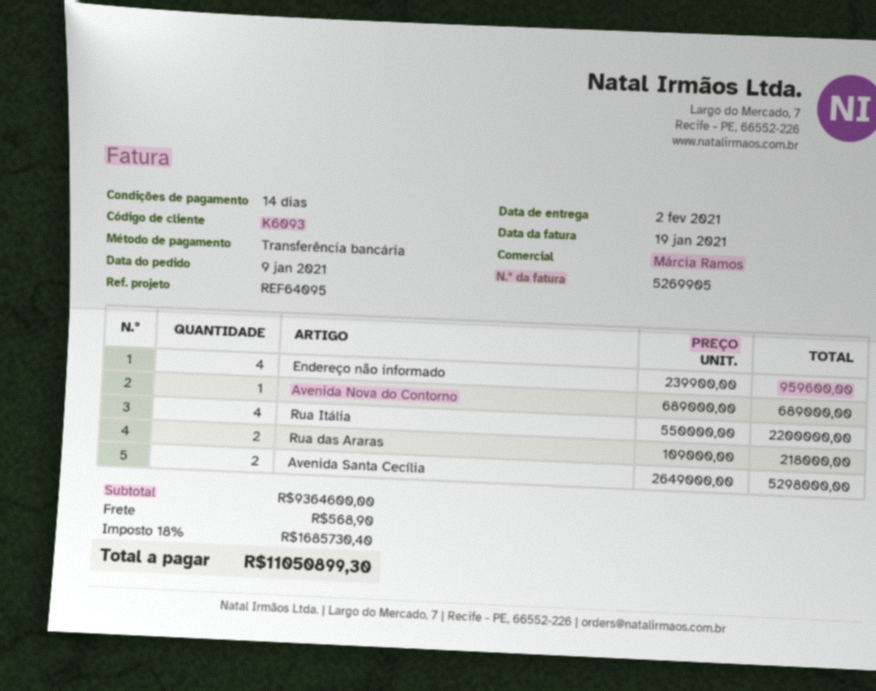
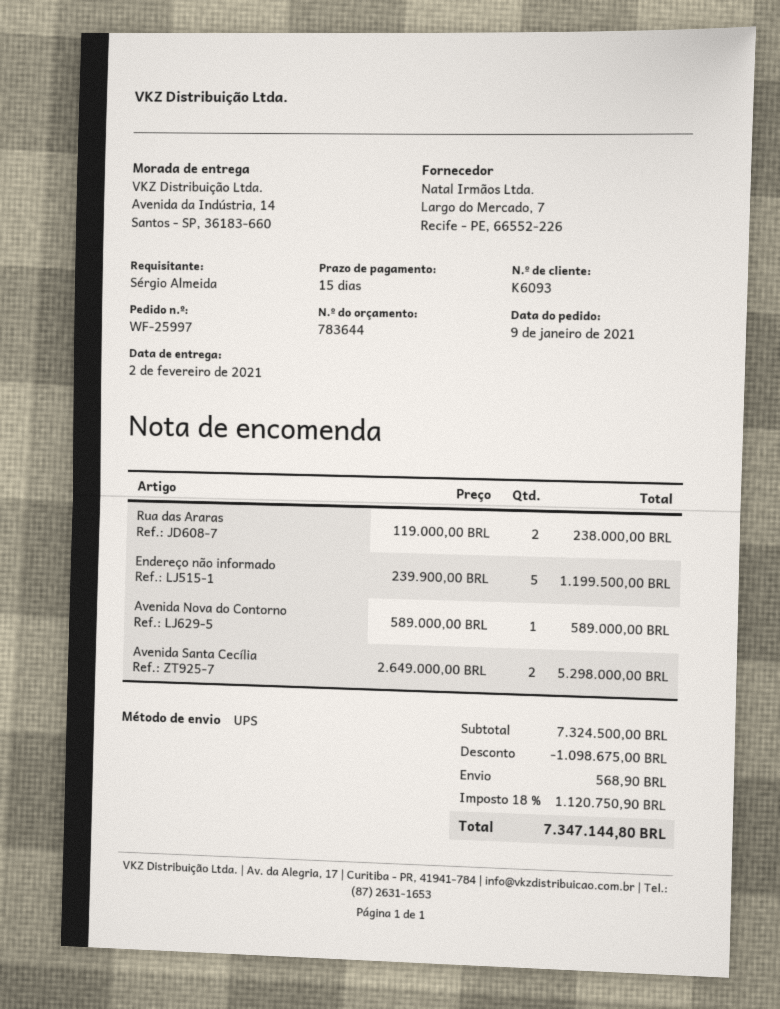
payment terms: 14 days -> 15 days
Endereço não informado: 4 x 239900.00 = 959600.00 -> 5 x 239900.00 = 1199500.00
Avenida Nova do Contorno: 1 x 689000.00 = 689000.00 -> 1 x 589000.00 = 589000.00
Rua Itália: 4 x 550000.00 = 2200000.00 -> none
Rua das Araras: 2 x 109000.00 = 218000.00 -> 2 x 119000.00 = 238000.00
subtotal: 9364600.00 -> 7324500.00
discount: none -> 1098675.00
tax: 18% = 1685730.40 -> 18% = 1120750.90
total: 11050899.30 -> 7347144.80

